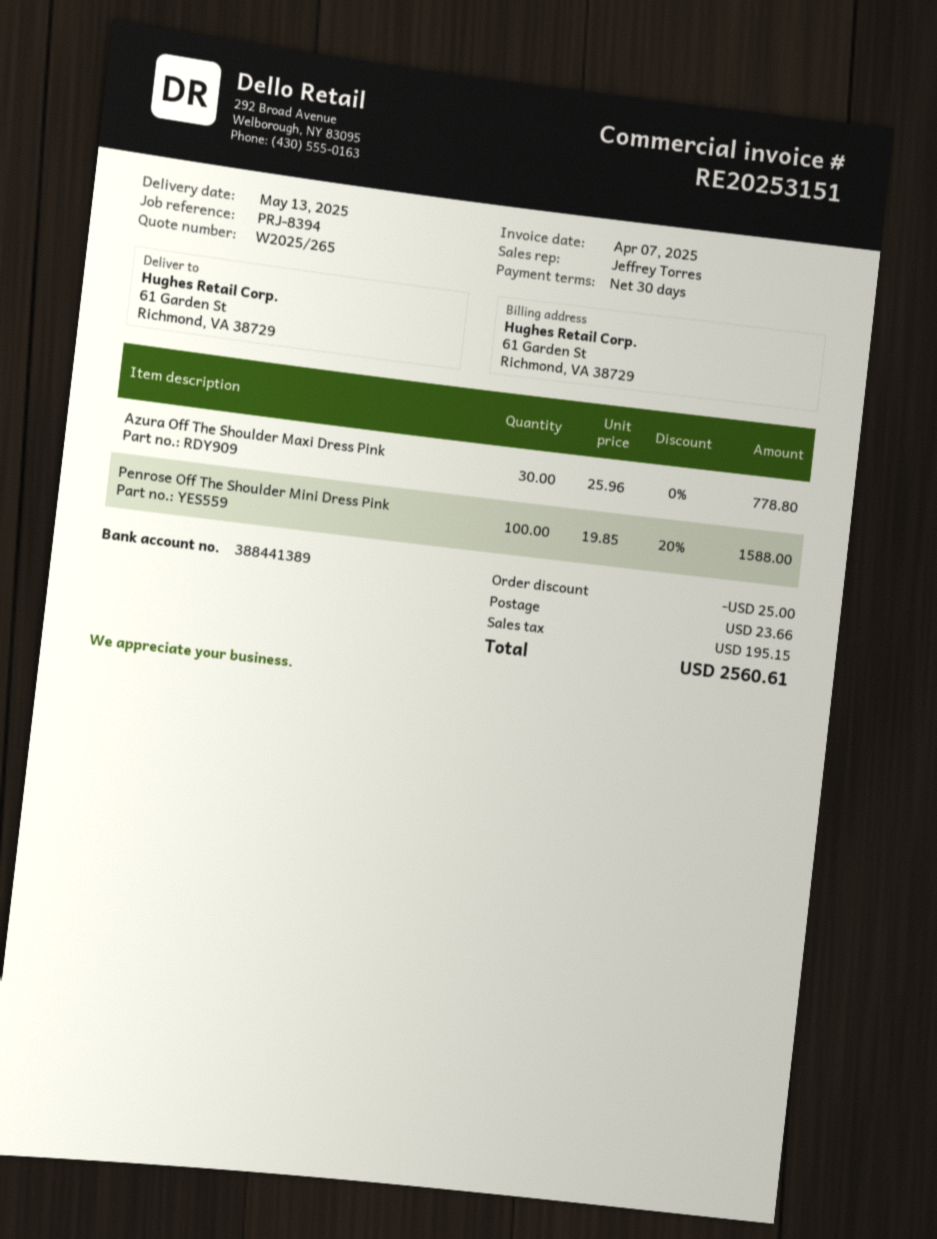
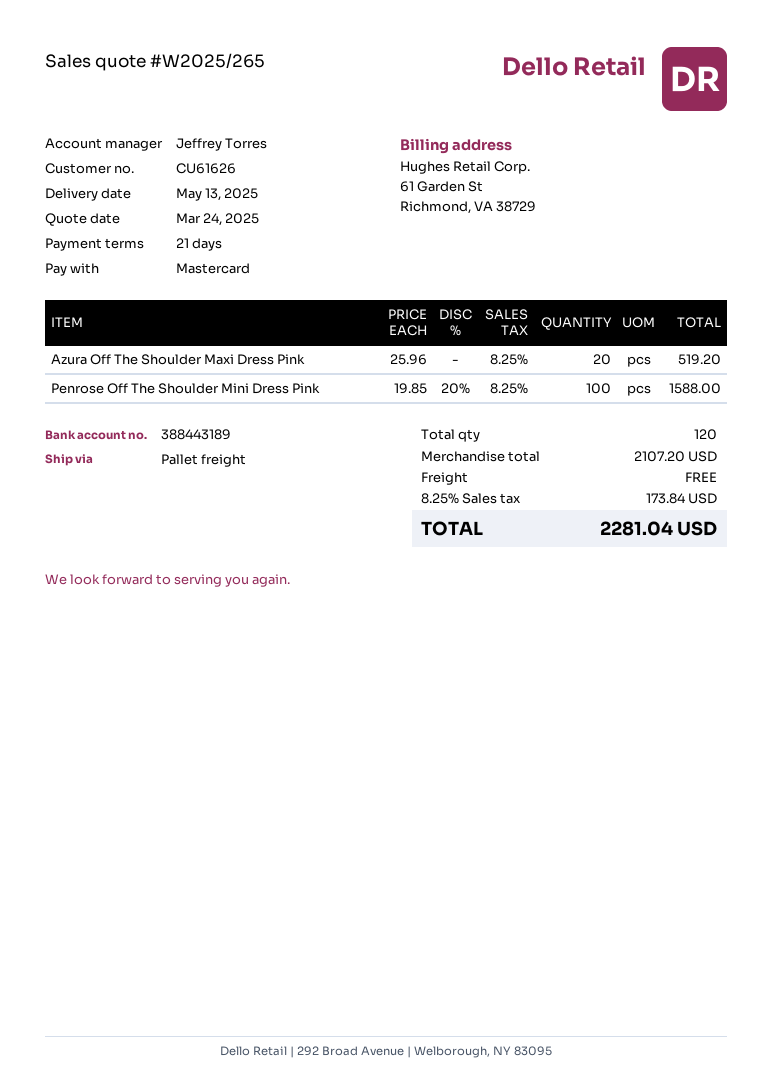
payment terms: 30 days -> 21 days
bank account: 388441389 -> 388443189
Azura Off The Shoulder Maxi Dress Pink: 30 x 25.96 = 778.80 -> 20 x 25.96 = 519.20
discount: 25.00 -> none
shipping: 23.66 -> 0.00
tax: 195.15 -> 173.84
total: 2560.61 -> 2281.04

